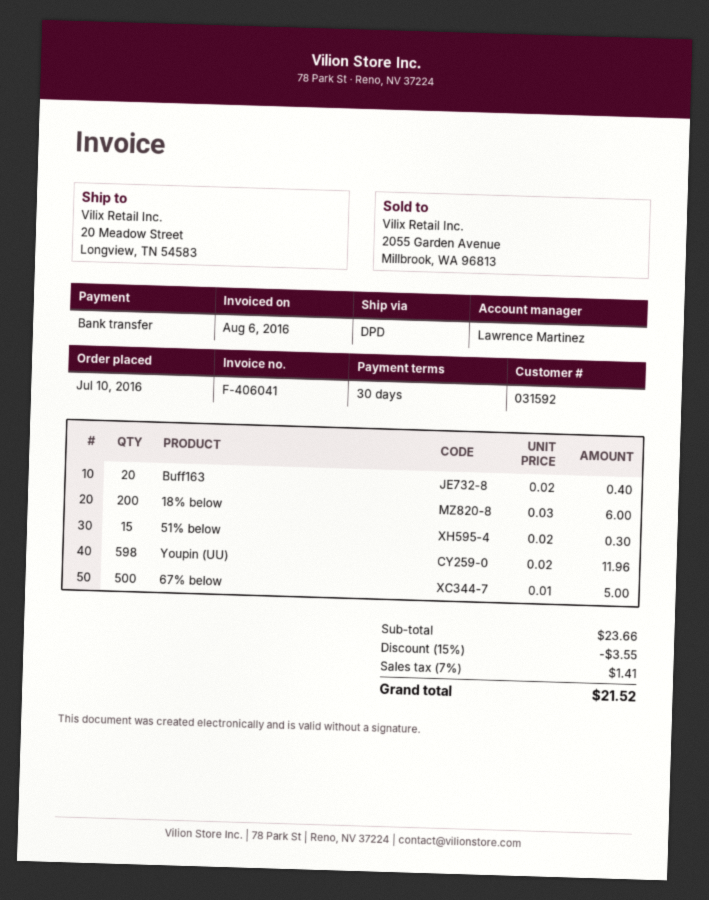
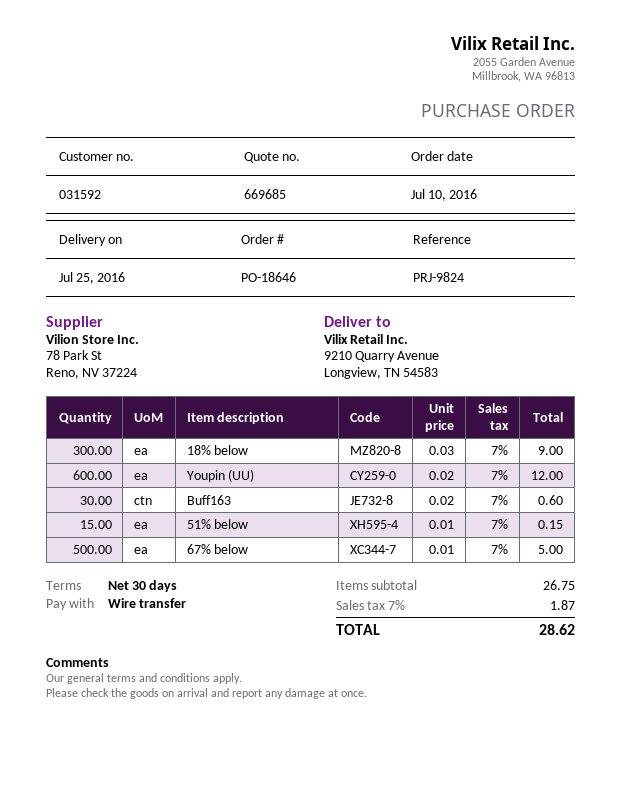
ship to: 20 Meadow Street, Longview, TN 54583 -> 9210 Quarry Avenue, Longview, TN 54583
Buff163: 20 x 0.02 = 0.40 -> 30 x 0.02 = 0.60
18% below: 200 x 0.03 = 6.00 -> 300 x 0.03 = 9.00
51% below: 15 x 0.02 = 0.30 -> 15 x 0.01 = 0.15
Youpin (UU): 598 x 0.02 = 11.96 -> 600 x 0.02 = 12.00
subtotal: 23.66 -> 26.75
discount: 15% = 3.55 -> none
tax: 7% = 1.41 -> 7% = 1.87
total: 21.52 -> 28.62

